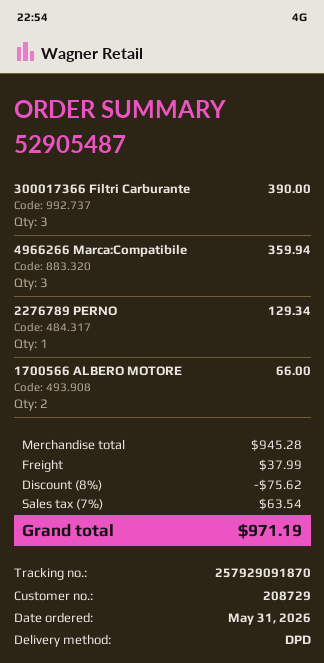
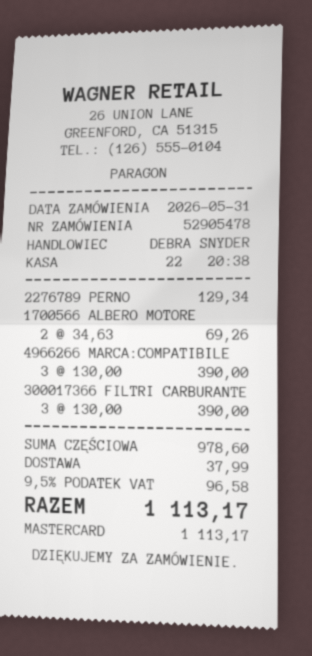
order number: 52905487 -> 52905478
4966266 Marca:Compatibile: 3 for 359.94 -> 3 for 390.00
1700566 ALBERO MOTORE: 2 for 66.00 -> 2 for 69.26
subtotal: 945.28 -> 978.60
discount: 8% = 75.62 -> none
tax: 7% = 63.54 -> 9.5% = 96.58
total: 971.19 -> 1113.17

